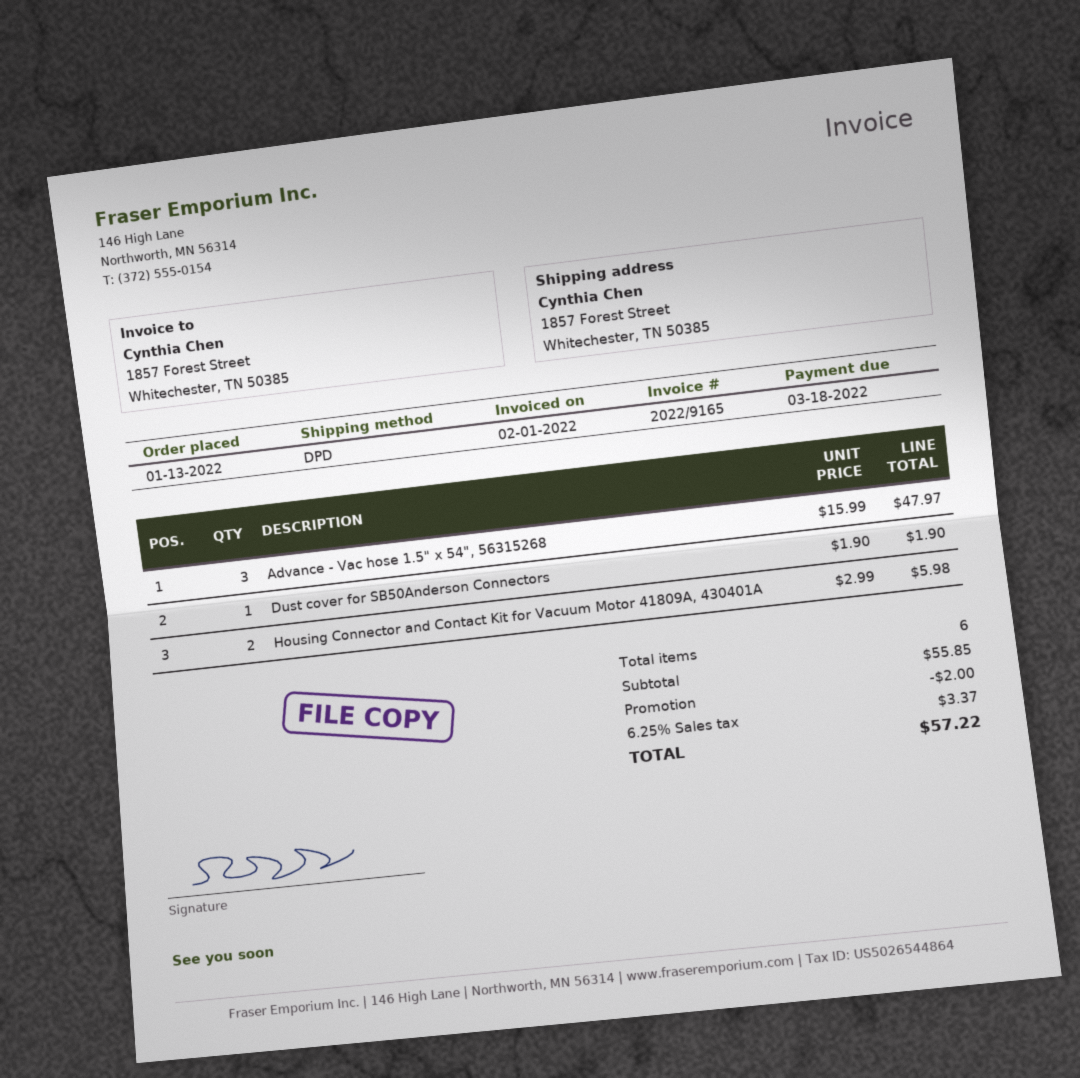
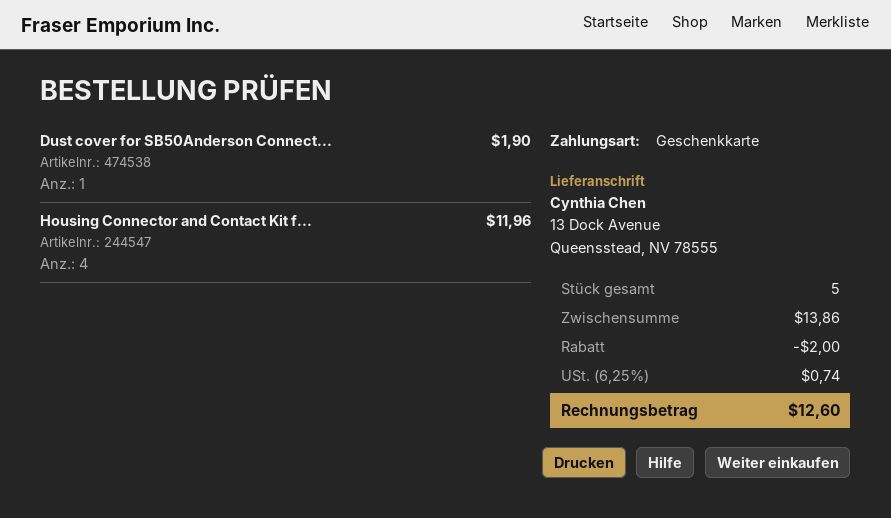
ship to: 1857 Forest Street, Whitechester, TN 50385 -> 13 Dock Avenue, Queensstead, NV 78555
Advance - Vac hose 1.5" x 54", 56315268: 3 for 47.97 -> none
Housing Connector and Contact Kit for Vacuum Motor 41809A, 430401A: 2 for 5.98 -> 4 for 11.96
total quantity: 6 -> 5
subtotal: 55.85 -> 13.86
tax: 6.25% = 3.37 -> 6.25% = 0.74
total: 57.22 -> 12.60

